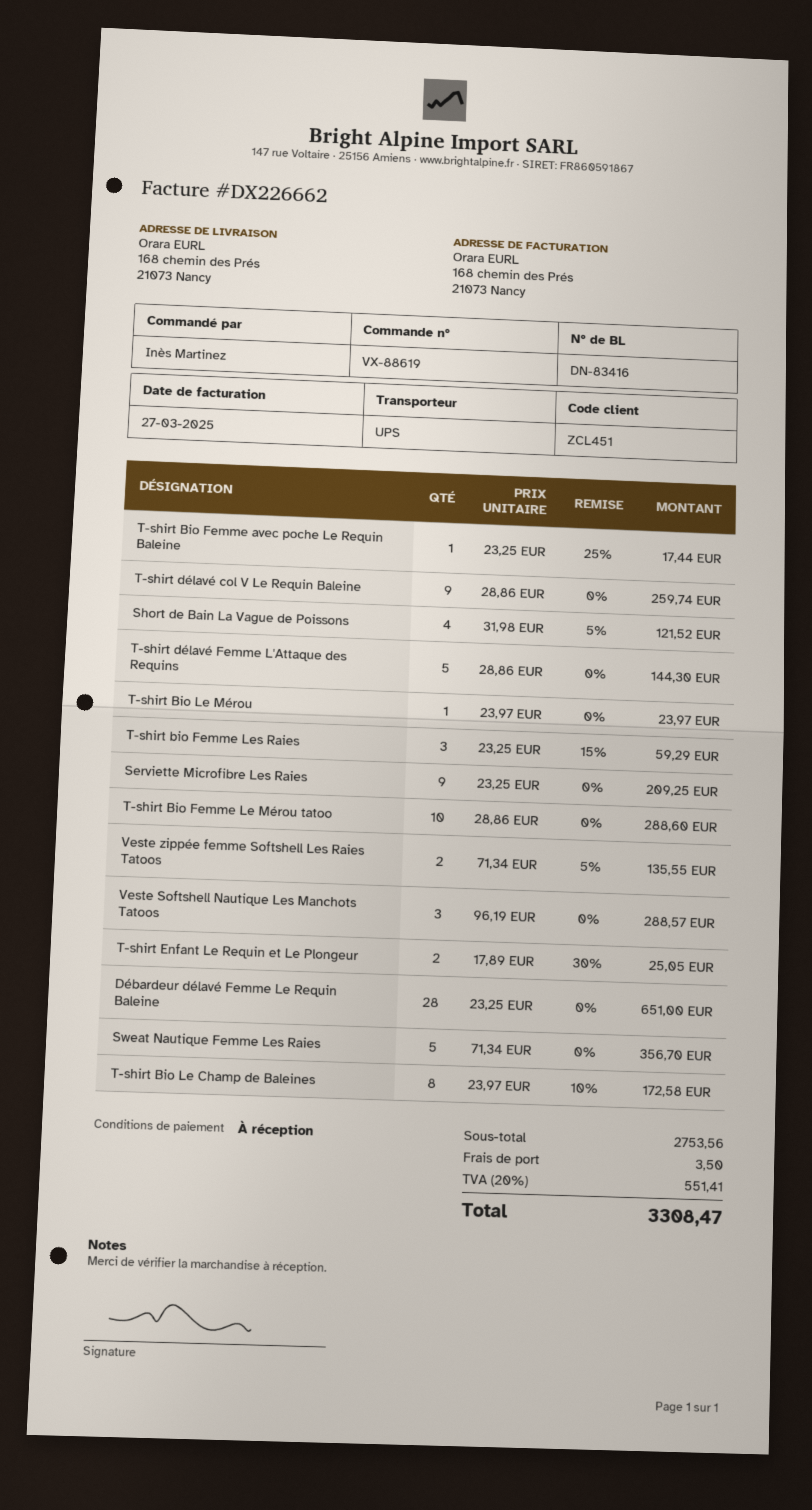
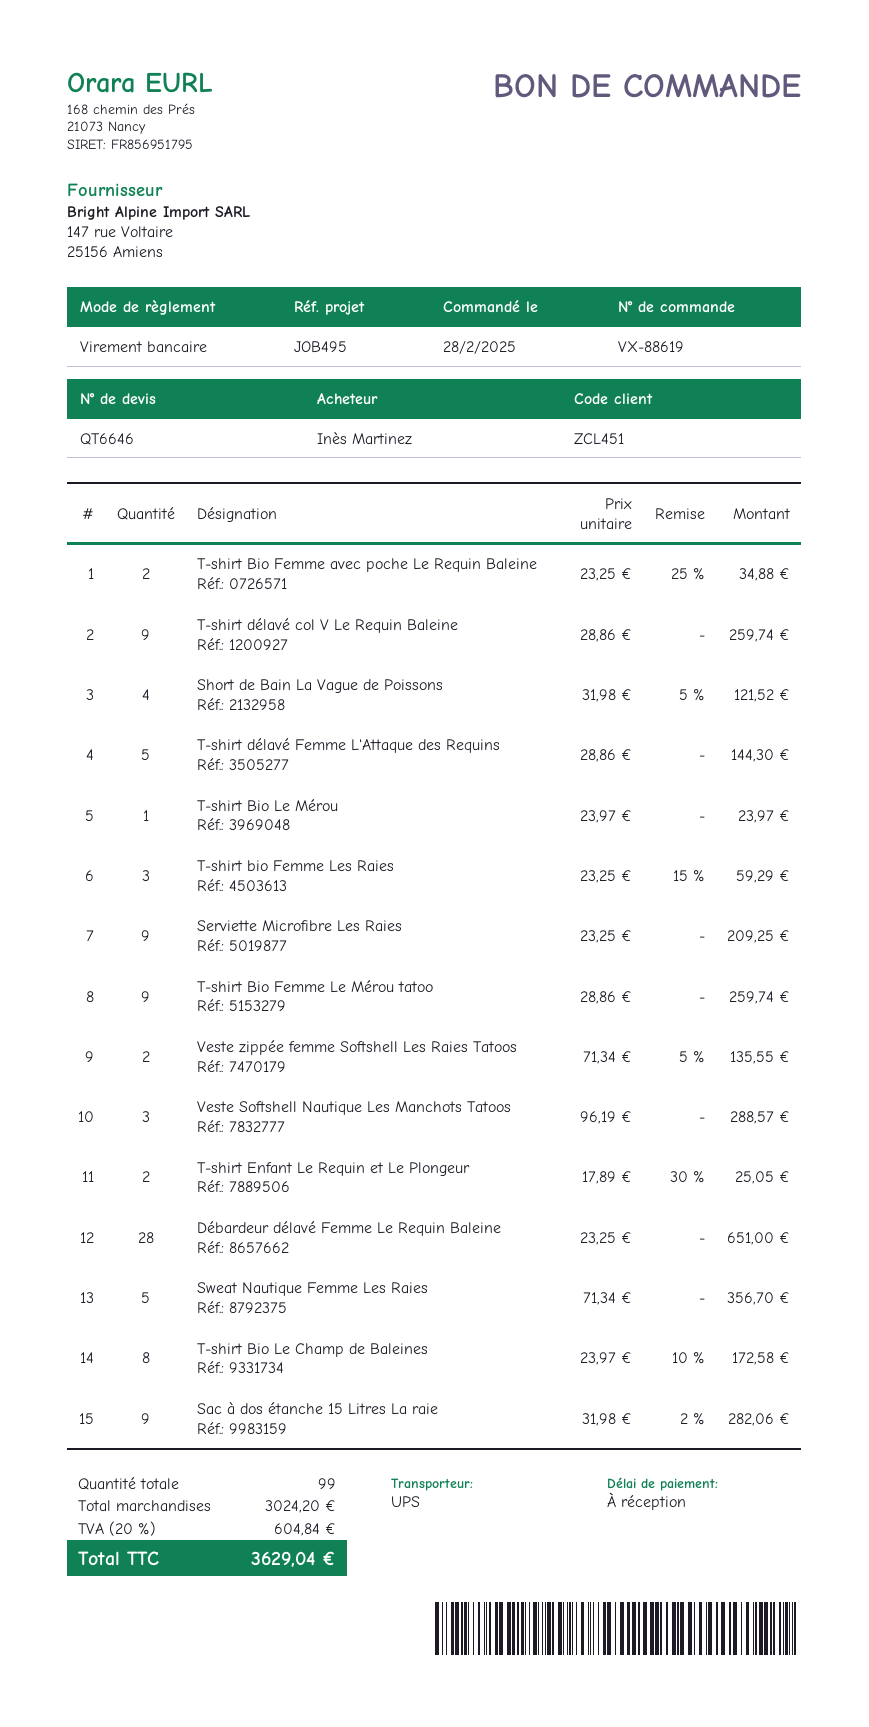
T-shirt Bio Femme avec poche Le Requin Baleine: 1 x 23.25 - 25% = 17.44 -> 2 x 23.25 - 25% = 34.88
T-shirt Bio Femme Le Mérou tatoo: 10 x 28.86 = 288.60 -> 9 x 28.86 = 259.74
Sac à dos étanche 15 Litres La raie: none -> 9 x 31.98 - 2% = 282.06
subtotal: 2753.56 -> 3024.20
shipping: 3.50 -> none
tax: 20% = 551.41 -> 20% = 604.84
total: 3308.47 -> 3629.04

